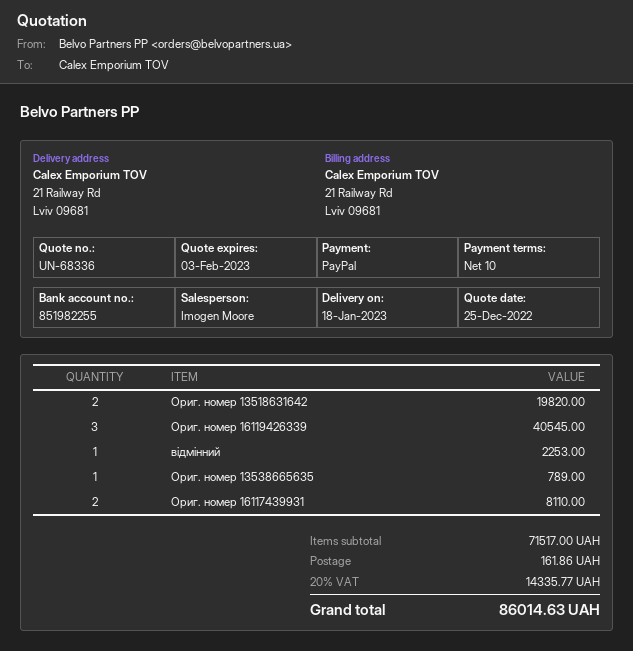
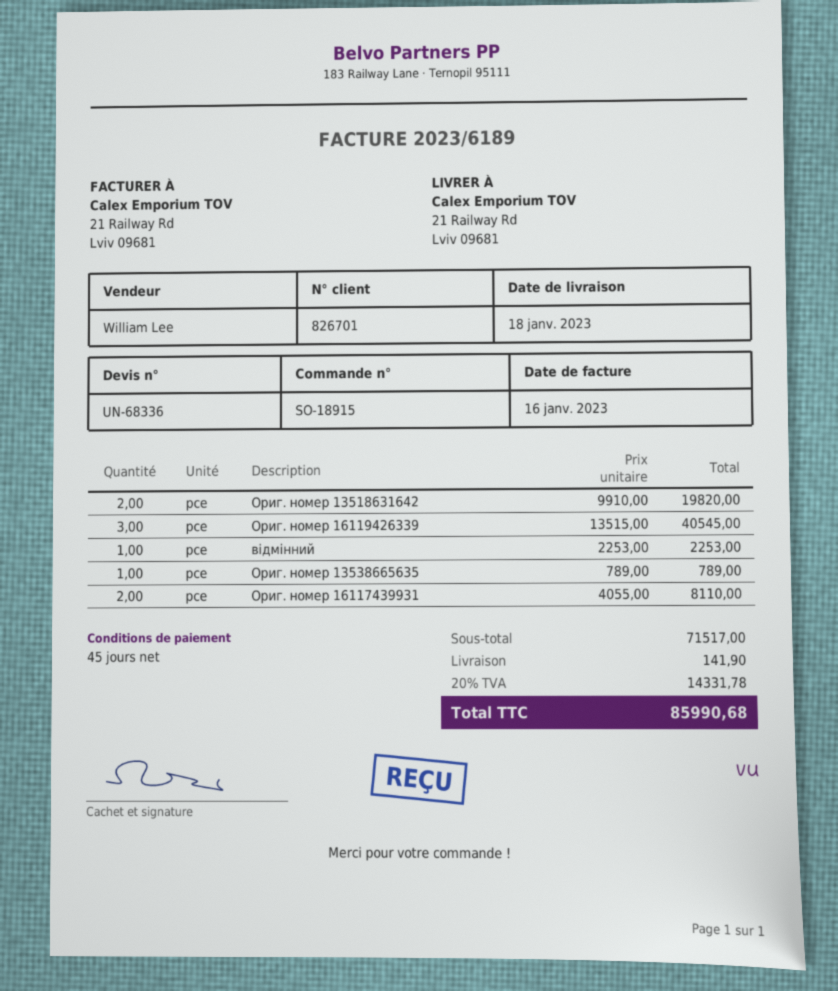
payment terms: 10 days -> 45 days
sales rep: Imogen Moore -> William Lee
shipping: 161.86 -> 141.90
tax: 20% = 14335.77 -> 20% = 14331.78
total: 86014.63 -> 85990.68

